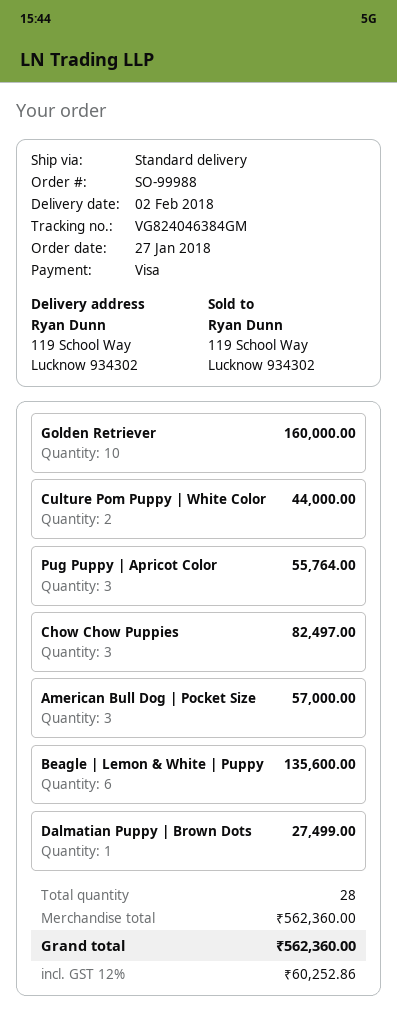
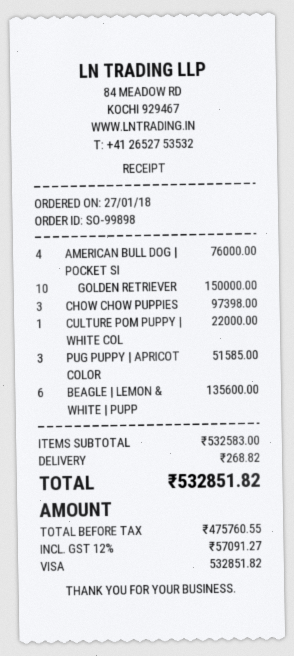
order number: SO-99988 -> SO-99898
Golden Retriever: 10 for 160000.00 -> 10 for 150000.00
Culture Pom Puppy | White Color: 2 for 44000.00 -> 1 for 22000.00
Pug Puppy | Apricot Color: 3 for 55764.00 -> 3 for 51585.00
Chow Chow Puppies: 3 for 82497.00 -> 3 for 97398.00
American Bull Dog | Pocket Size: 3 for 57000.00 -> 4 for 76000.00
Dalmatian Puppy | Brown Dots: 1 for 27499.00 -> none
subtotal: 562360.00 -> 532583.00
shipping: none -> 268.82
tax: 12% = 60252.86 -> 12% = 57091.27
total: 562360.00 -> 532851.82

